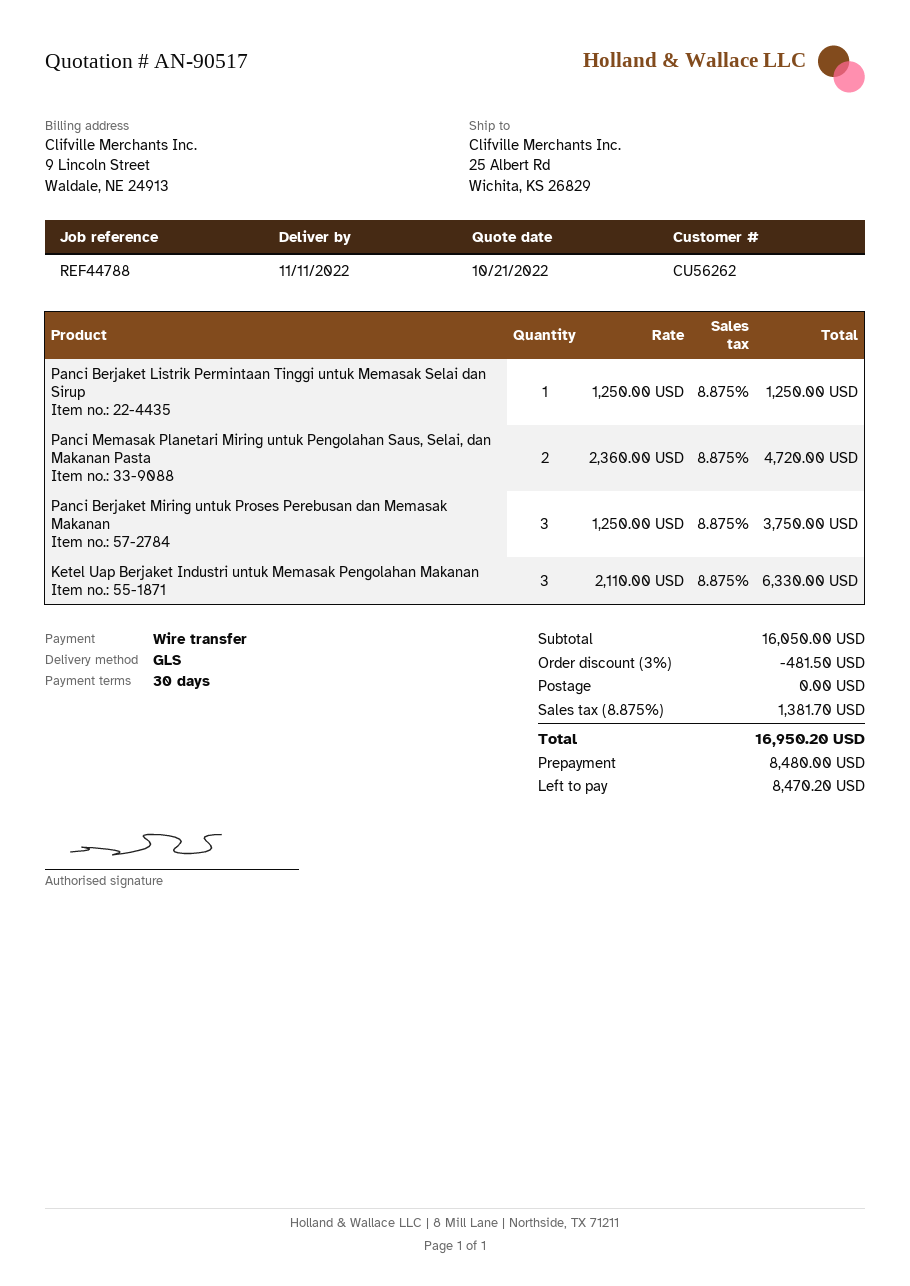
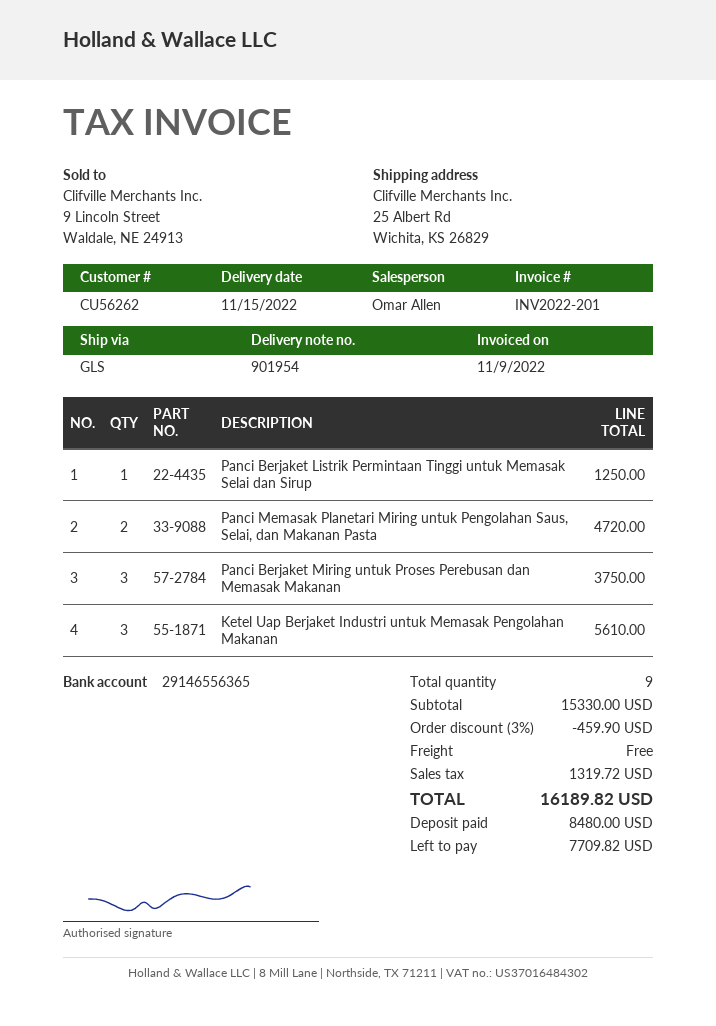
delivery date: 2022-11-11 -> 2022-11-15
Ketel Uap Berjaket Industri untuk Memasak Pengolahan Makanan: 3 for 6330.00 -> 3 for 5610.00
subtotal: 16050.00 -> 15330.00
discount: 3% = 481.50 -> 3% = 459.90
tax: 1381.70 -> 1319.72
total: 16950.20 -> 16189.82
balance: 8470.20 -> 7709.82

